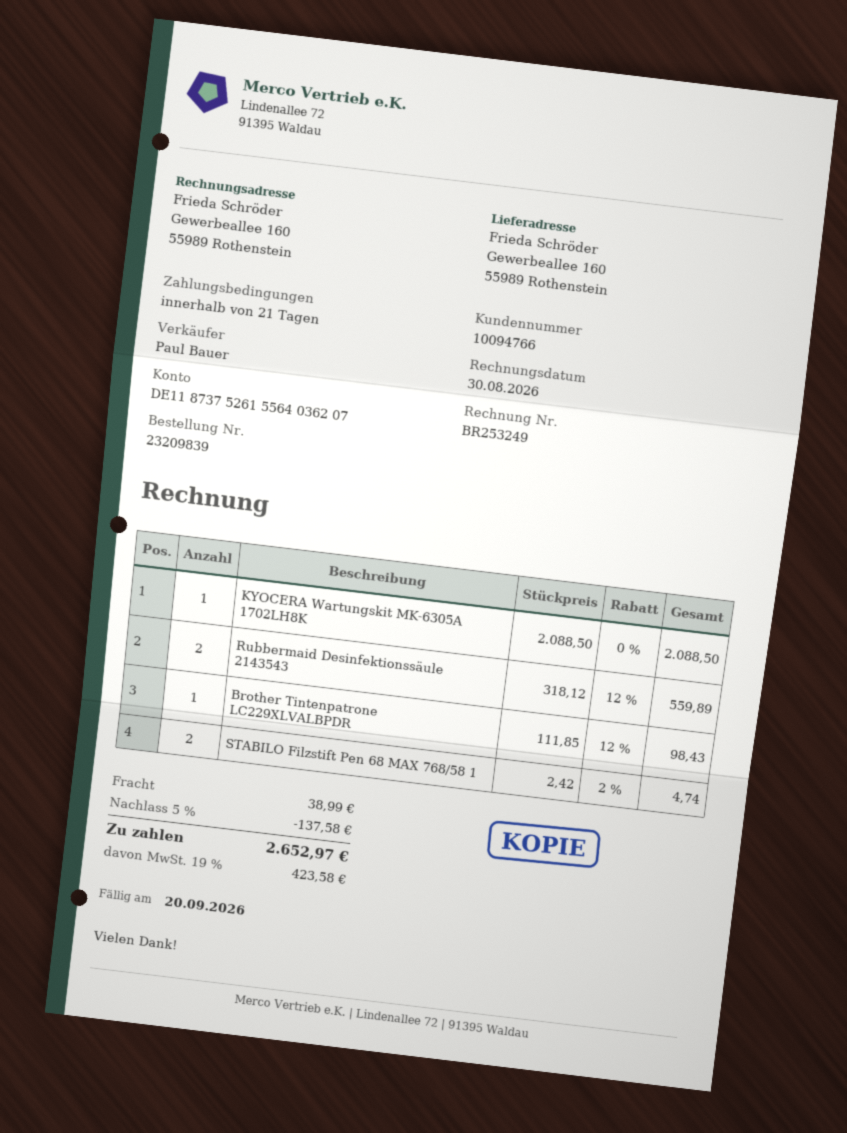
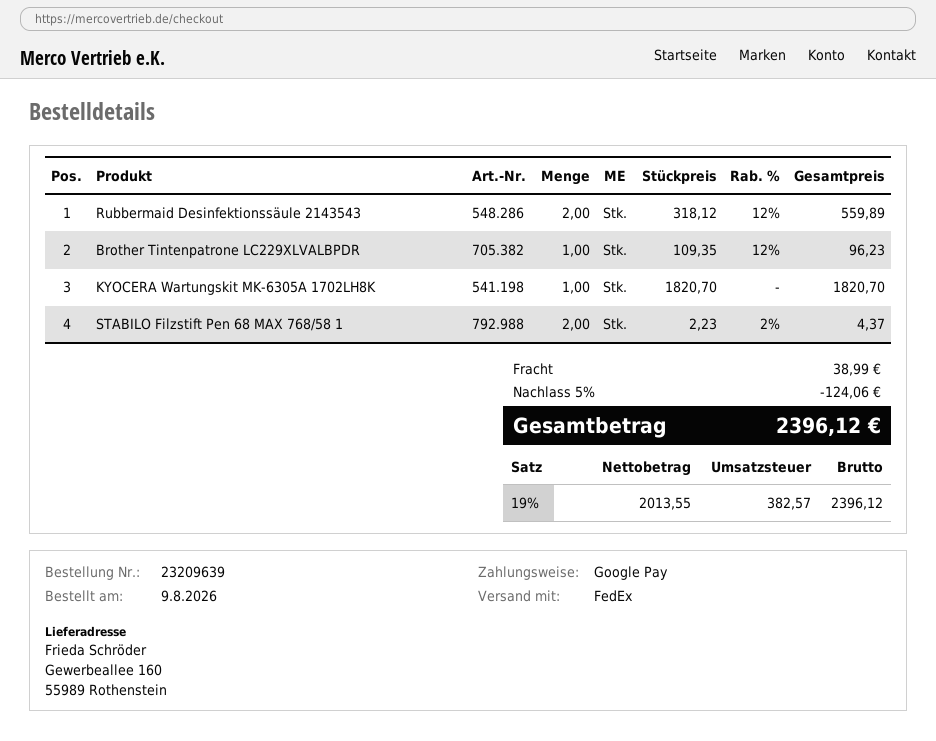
order number: 23209839 -> 23209639
KYOCERA Wartungskit MK-6305A 1702LH8K: 1 x 2088.50 = 2088.50 -> 1 x 1820.70 = 1820.70
Brother Tintenpatrone LC229XLVALBPDR: 1 x 111.85 - 12% = 98.43 -> 1 x 109.35 - 12% = 96.23
STABILO Filzstift Pen 68 MAX 768/58 1: 2 x 2.42 - 2% = 4.74 -> 2 x 2.23 - 2% = 4.37
discount: 5% = 137.58 -> 5% = 124.06
tax: 19% = 423.58 -> 19% = 382.57
total: 2652.97 -> 2396.12

